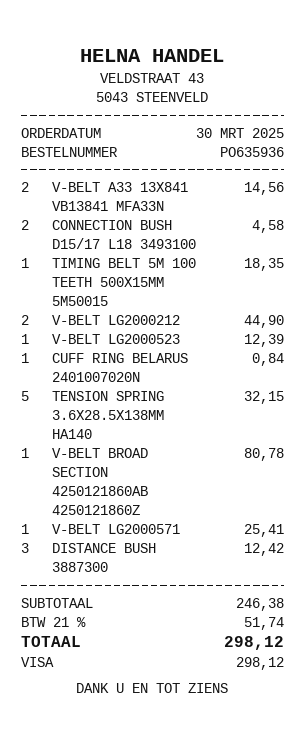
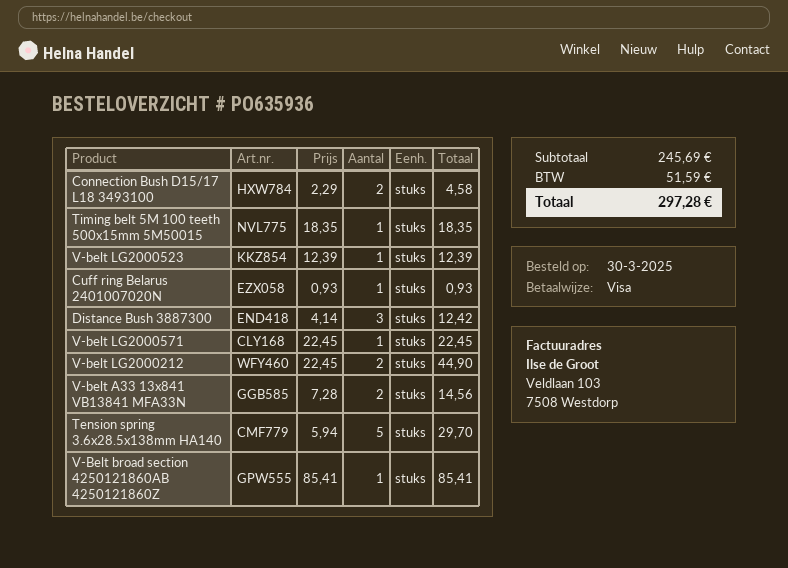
CUFF RING BELARUS 2401007020N: 1 for 0.84 -> 1 for 0.93
TENSION SPRING 3.6X28.5X138MM HA140: 5 for 32.15 -> 5 for 29.70
V-BELT BROAD SECTION 4250121860AB 4250121860Z: 1 for 80.78 -> 1 for 85.41
V-BELT LG2000571: 1 for 25.41 -> 1 for 22.45
subtotal: 246.38 -> 245.69
tax: 51.74 -> 51.59
total: 298.12 -> 297.28

